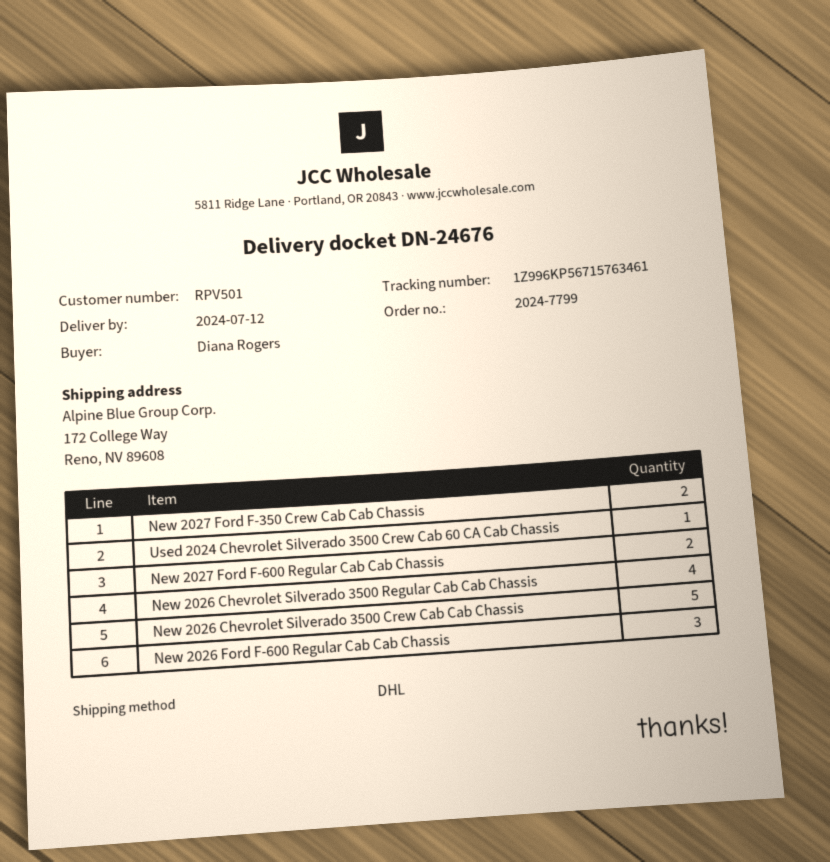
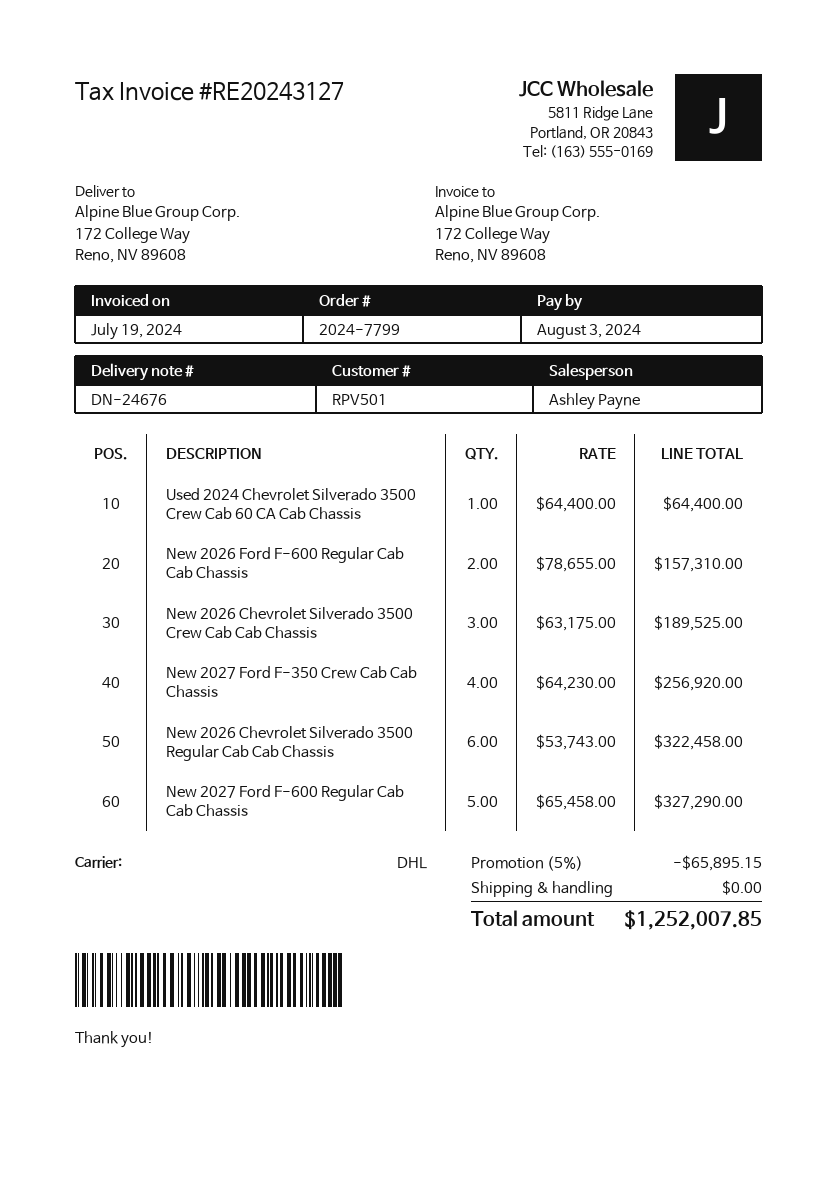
New 2027 Ford F-350 Crew Cab Cab Chassis: 2 -> 4
New 2027 Ford F-600 Regular Cab Cab Chassis: 2 -> 5
New 2026 Chevrolet Silverado 3500 Regular Cab Cab Chassis: 4 -> 6
New 2026 Chevrolet Silverado 3500 Crew Cab Cab Chassis: 5 -> 3
New 2026 Ford F-600 Regular Cab Cab Chassis: 3 -> 2

